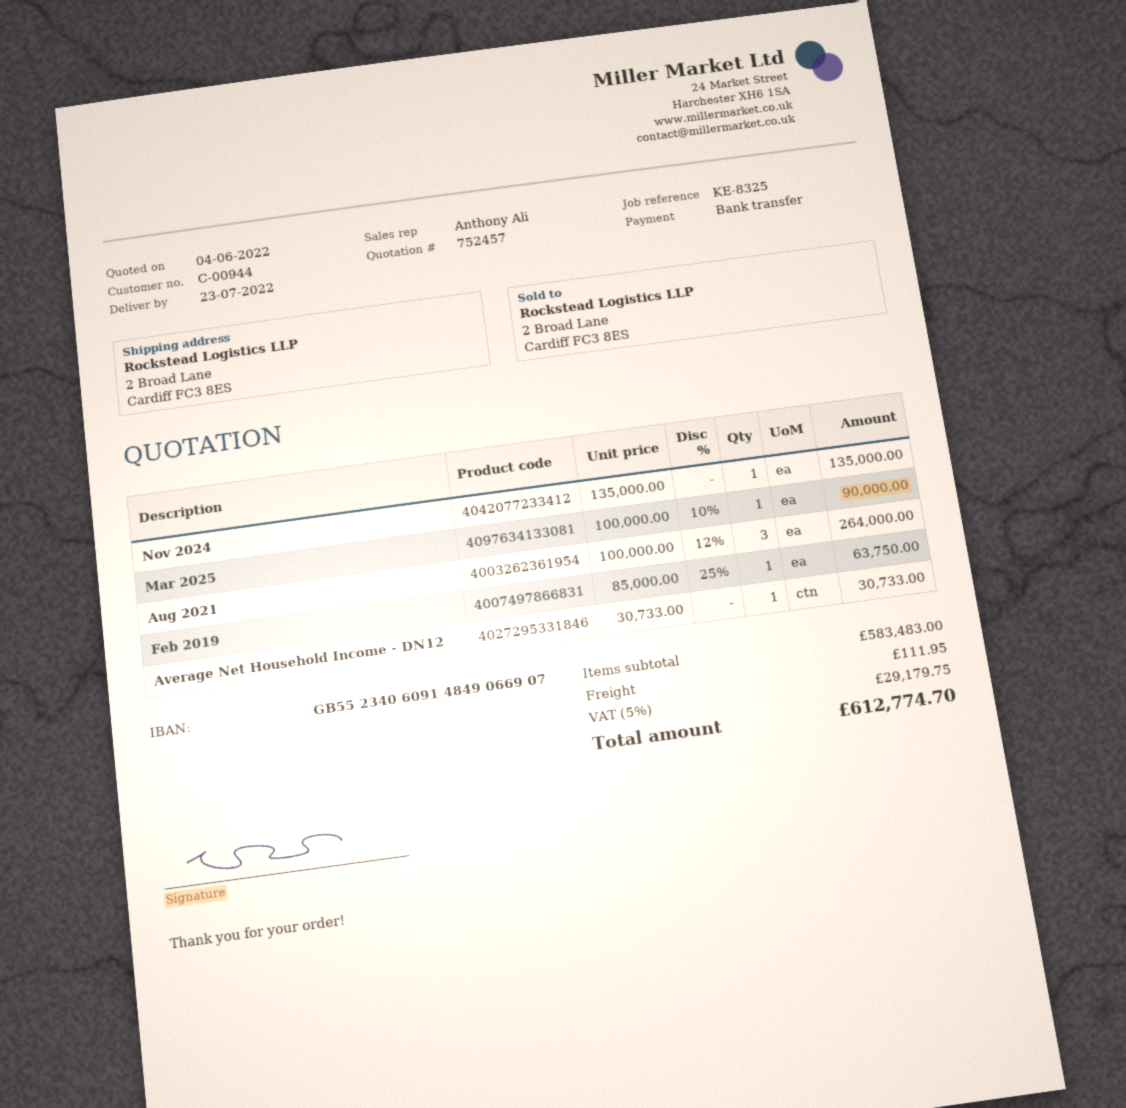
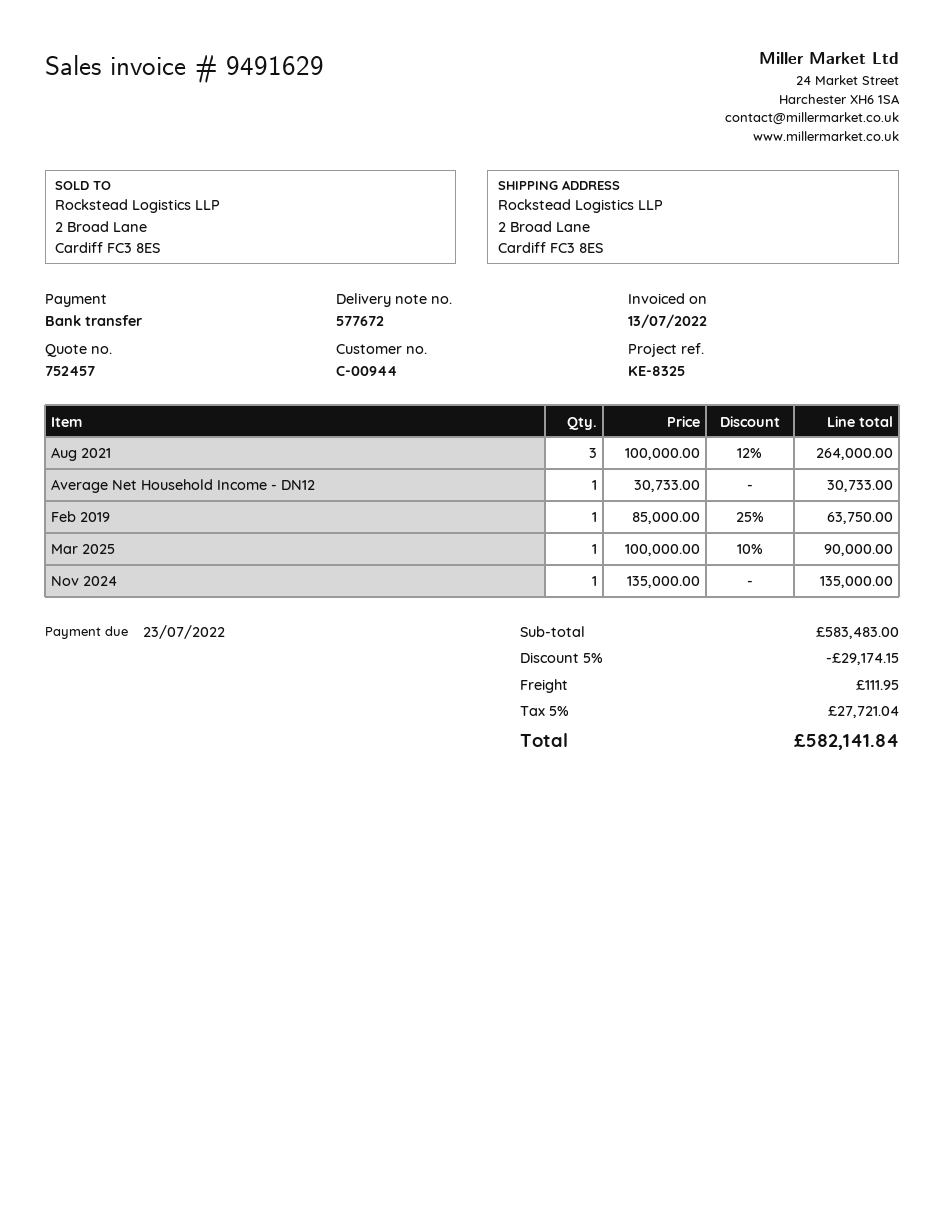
discount: none -> 5% = 29174.15
tax: 5% = 29179.75 -> 5% = 27721.04
total: 612774.70 -> 582141.84

